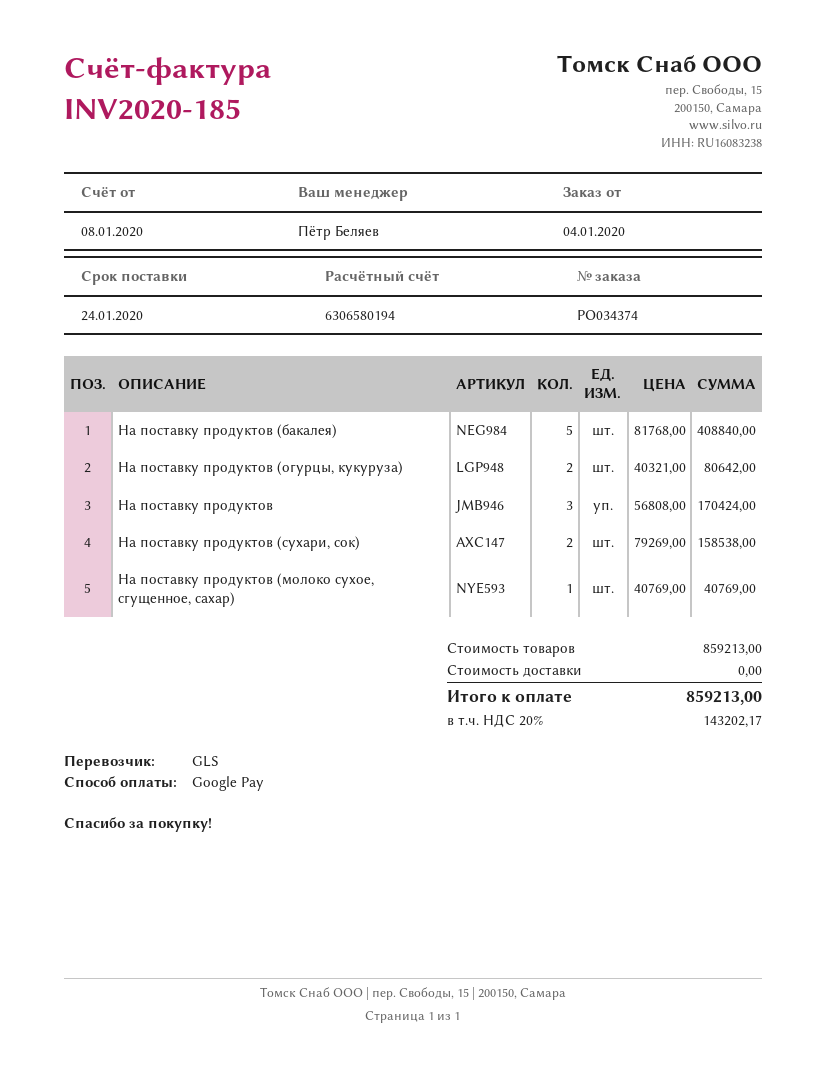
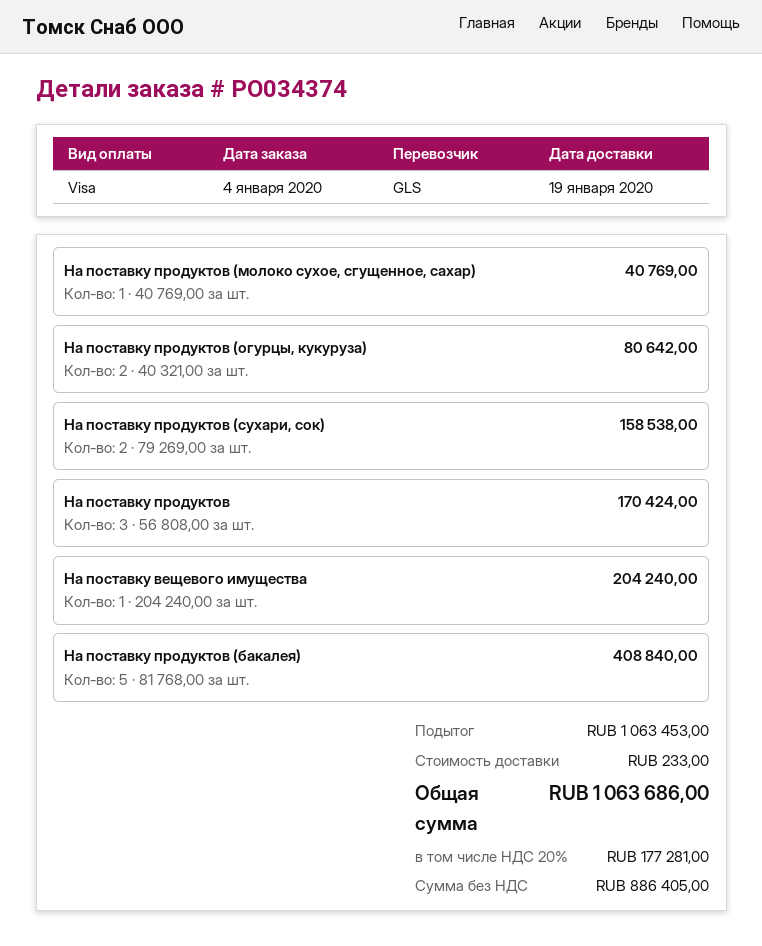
delivery date: 2020-01-24 -> 2020-01-19
payment method: Google Pay -> Visa
На поставку вещевого имущества: none -> 1 x 204240.00 = 204240.00
subtotal: 859213.00 -> 1063453.00
shipping: 0.00 -> 233.00
tax: 20% = 143202.17 -> 20% = 177281.00
total: 859213.00 -> 1063686.00

